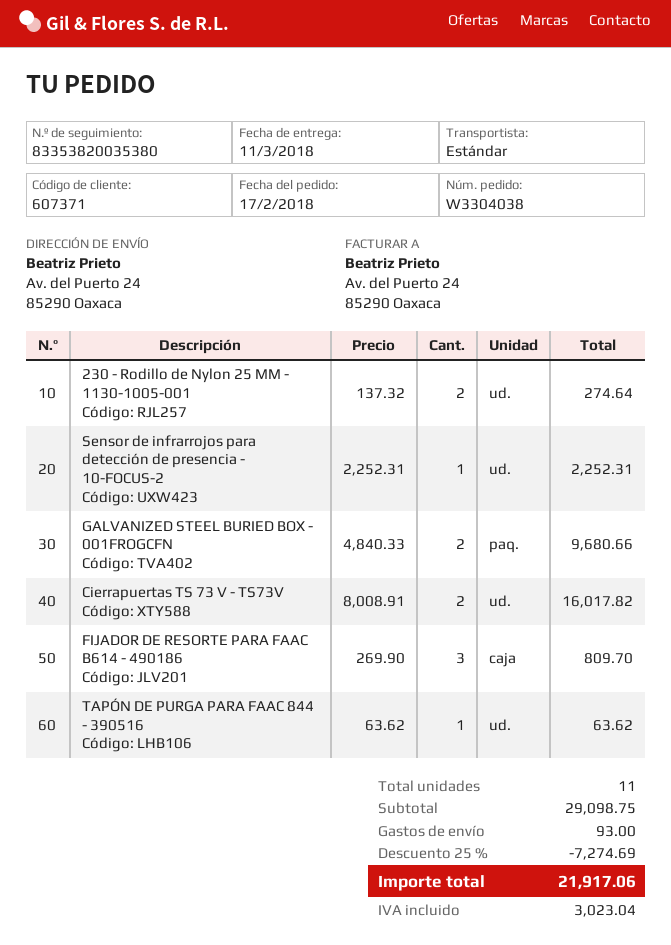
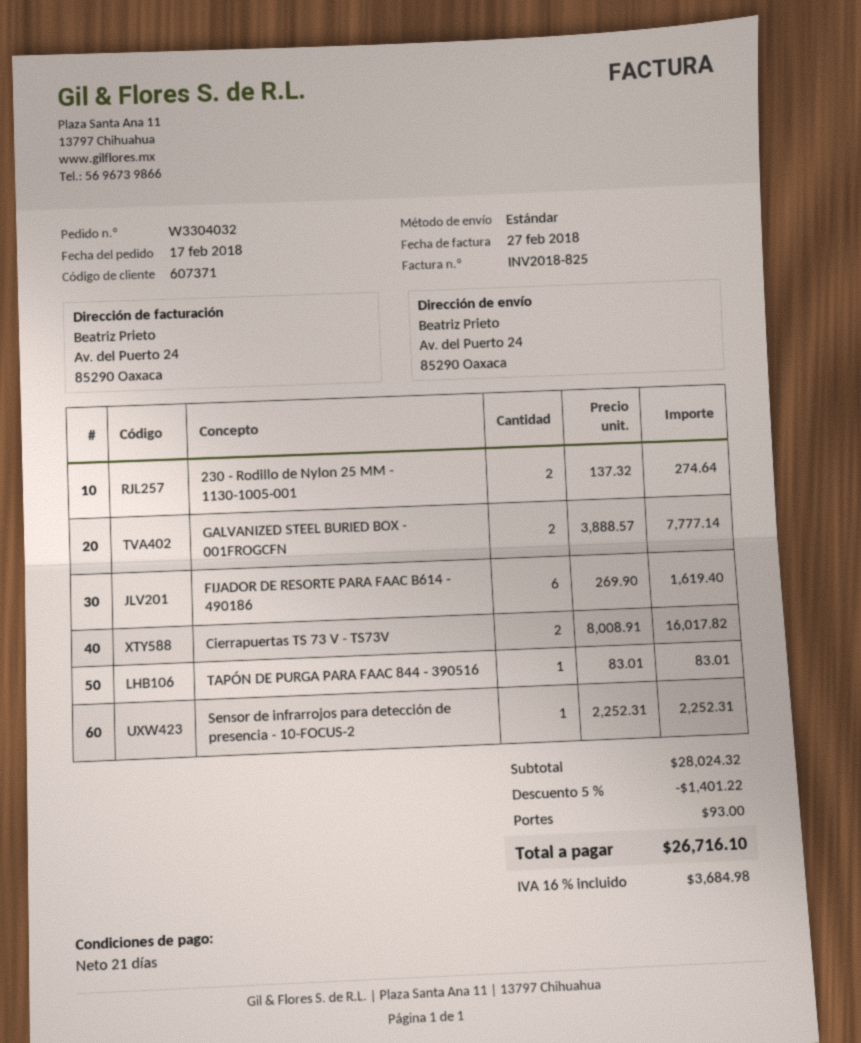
order number: W3304038 -> W3304032
GALVANIZED STEEL BURIED BOX - 001FROGCFN: 2 x 4840.33 = 9680.66 -> 2 x 3888.57 = 7777.14
FIJADOR DE RESORTE PARA FAAC B614 - 490186: 3 x 269.90 = 809.70 -> 6 x 269.90 = 1619.40
TAPÓN DE PURGA PARA FAAC 844 - 390516: 1 x 63.62 = 63.62 -> 1 x 83.01 = 83.01
subtotal: 29098.75 -> 28024.32
discount: 25% = 7274.69 -> 5% = 1401.22
tax: 3023.04 -> 3684.98
total: 21917.06 -> 26716.10

